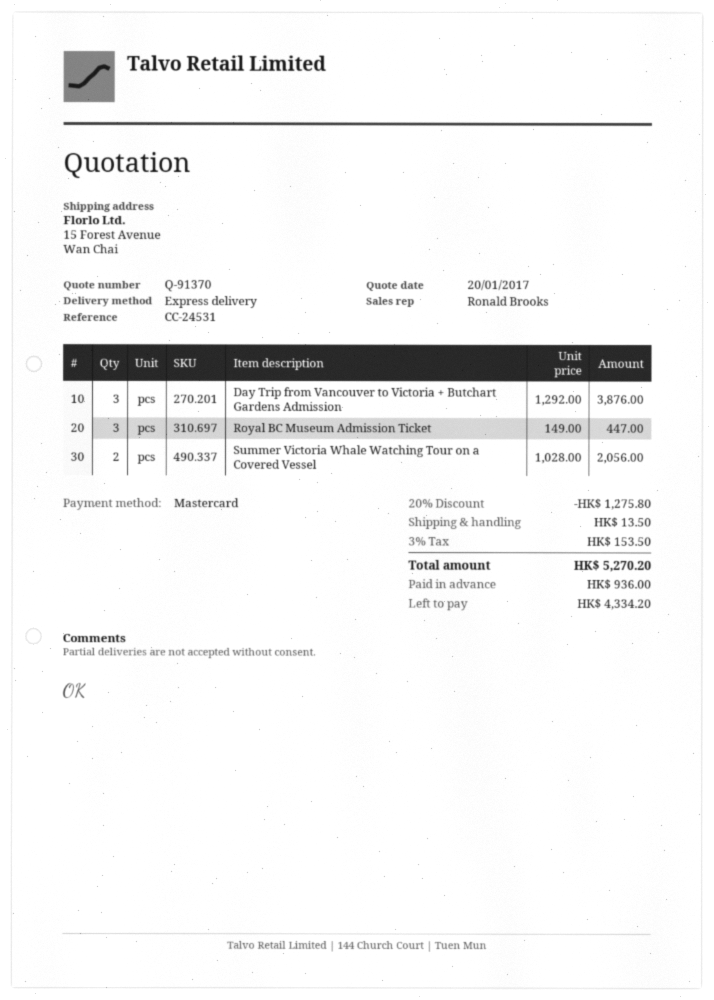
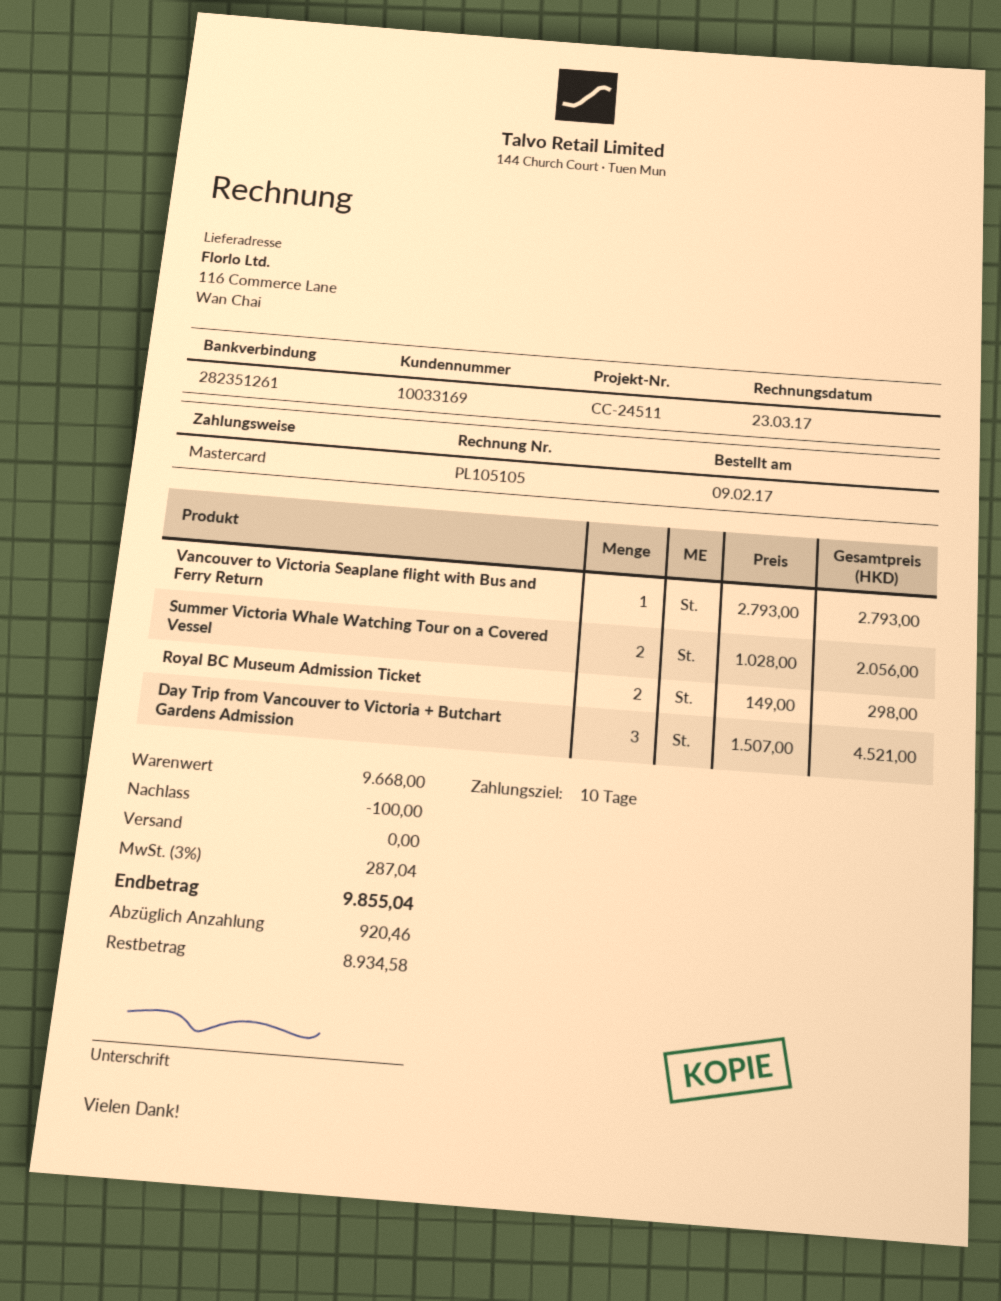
reference: CC-24531 -> CC-24511
ship to: 15 Forest Avenue, Wan Chai -> 116 Commerce Lane, Wan Chai
Day Trip from Vancouver to Victoria + Butchart Gardens Admission: 3 x 1292.00 = 3876.00 -> 3 x 1507.00 = 4521.00
Royal BC Museum Admission Ticket: 3 x 149.00 = 447.00 -> 2 x 149.00 = 298.00
Vancouver to Victoria Seaplane flight with Bus and Ferry Return: none -> 1 x 2793.00 = 2793.00
discount: 1275.80 -> 100.00
shipping: 13.50 -> 0.00
tax: 3% = 153.50 -> 3% = 287.04
total: 5270.20 -> 9855.04
deposit: 936.00 -> 920.46
balance: 4334.20 -> 8934.58

